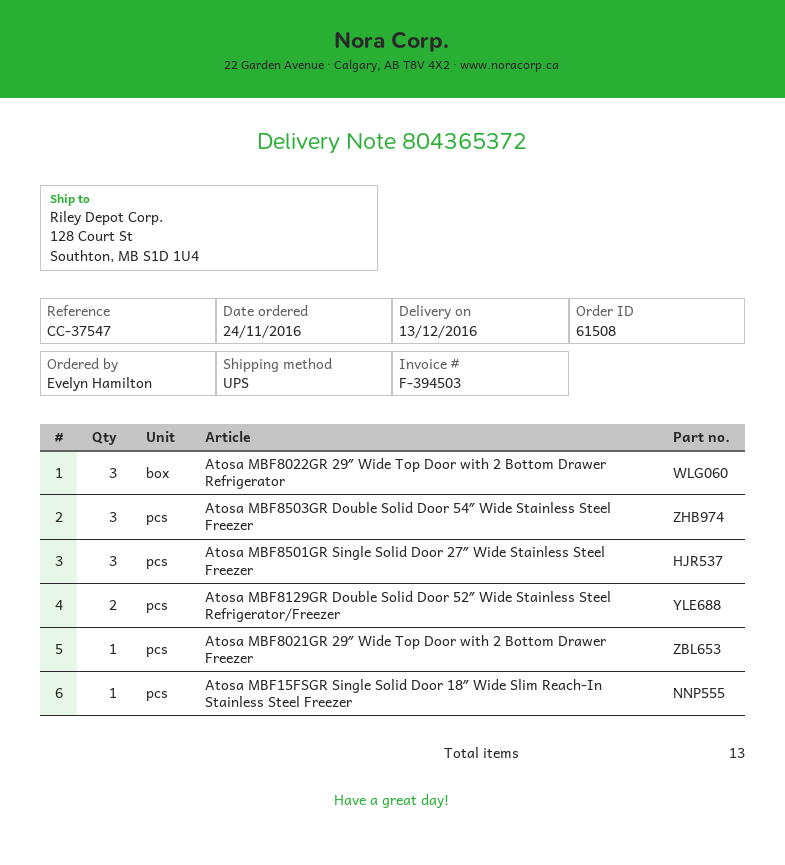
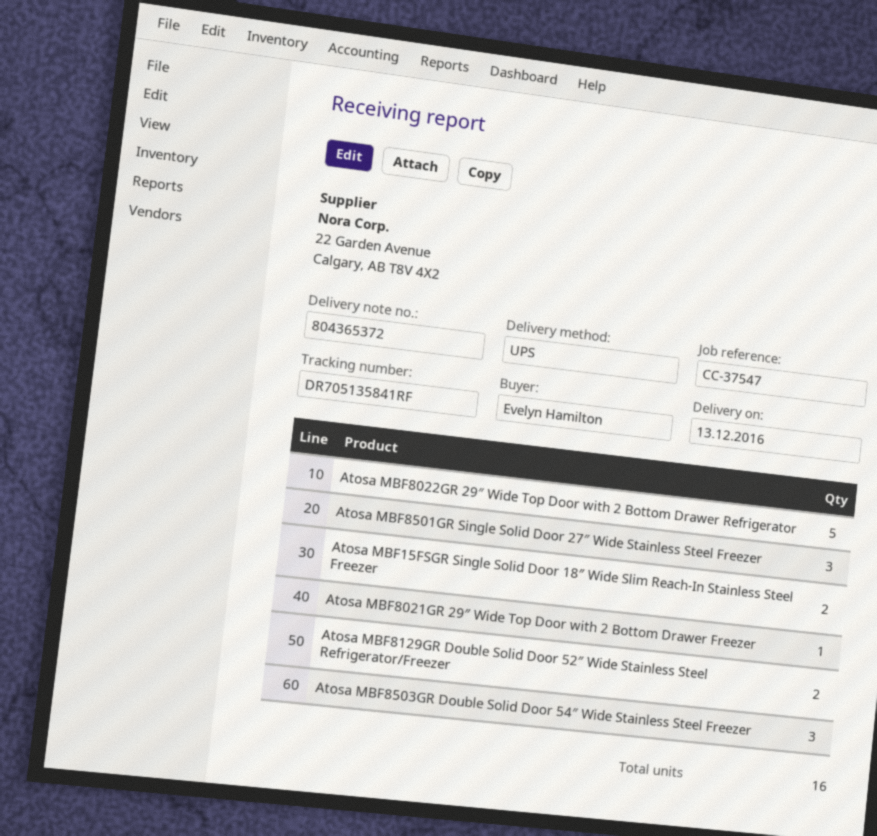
Atosa MBF8022GR 29″ Wide Top Door with 2 Bottom Drawer Refrigerator: 3 -> 5
Atosa MBF15FSGR Single Solid Door 18″ Wide Slim Reach-In Stainless Steel Freezer: 1 -> 2
total quantity: 13 -> 16

